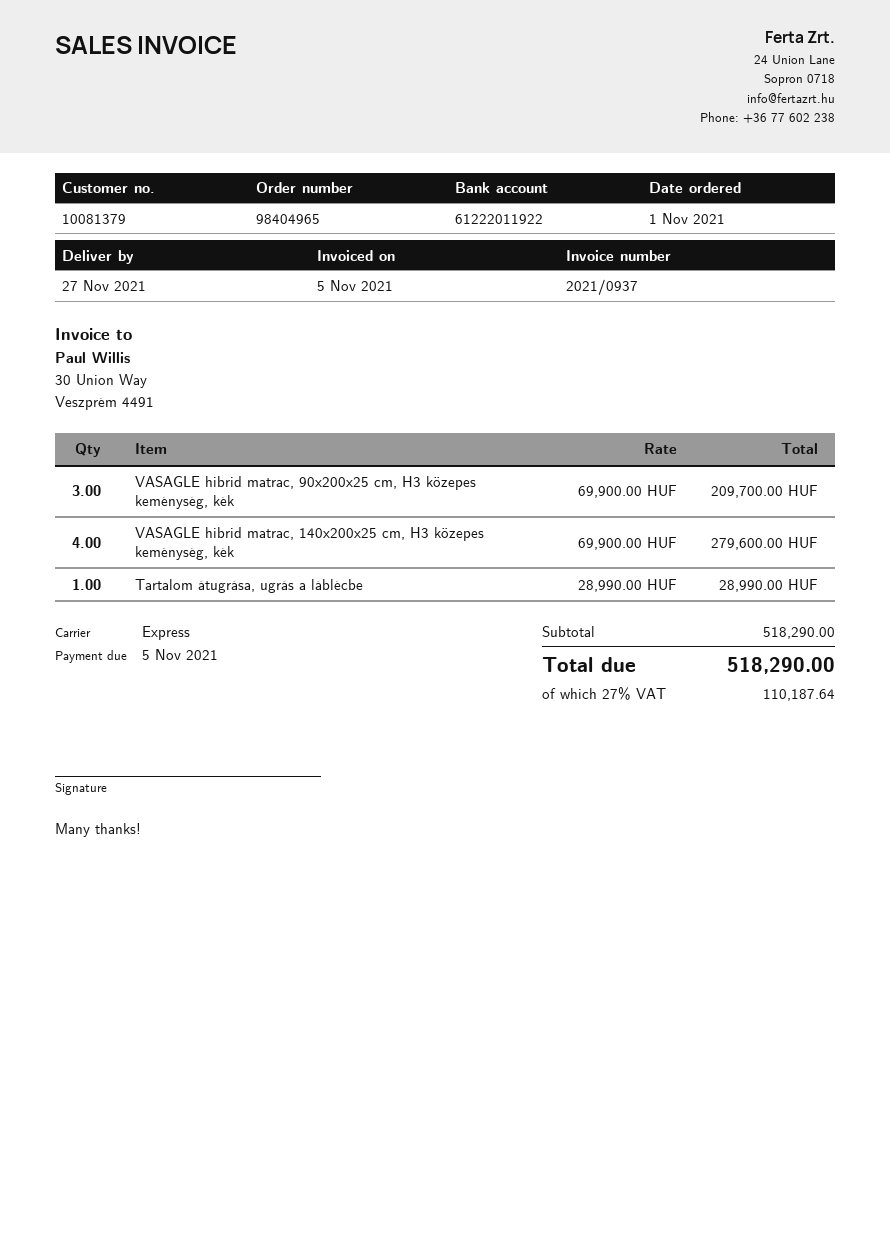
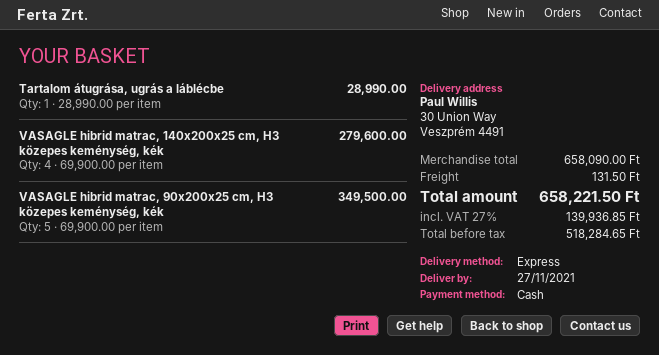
VASAGLE hibrid matrac, 90x200x25 cm, H3 közepes keménység, kék: 3 x 69900.00 = 209700.00 -> 5 x 69900.00 = 349500.00
subtotal: 518290.00 -> 658090.00
shipping: none -> 131.50
tax: 27% = 110187.64 -> 27% = 139936.85
total: 518290.00 -> 658221.50

